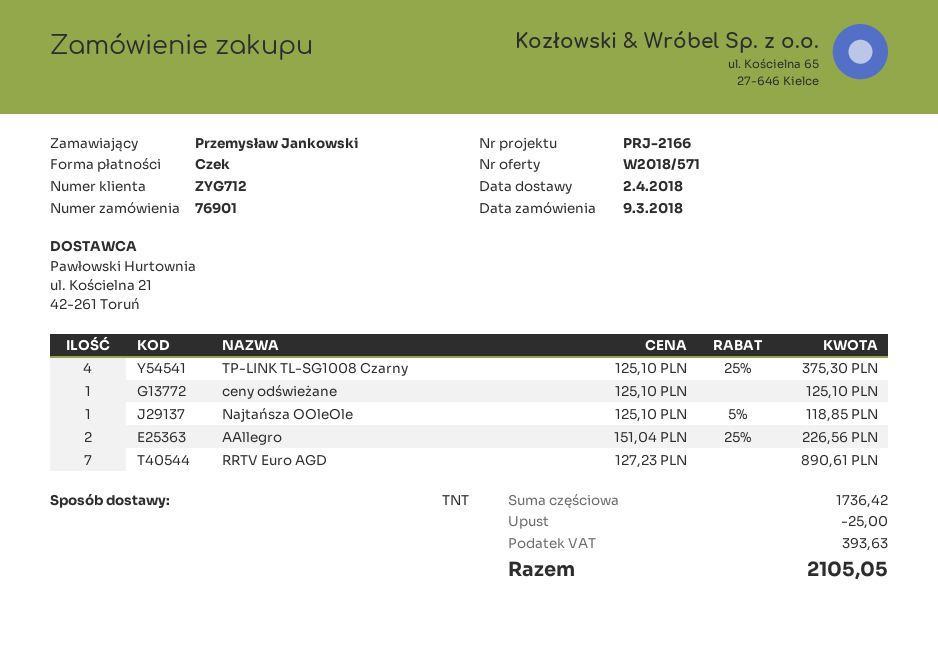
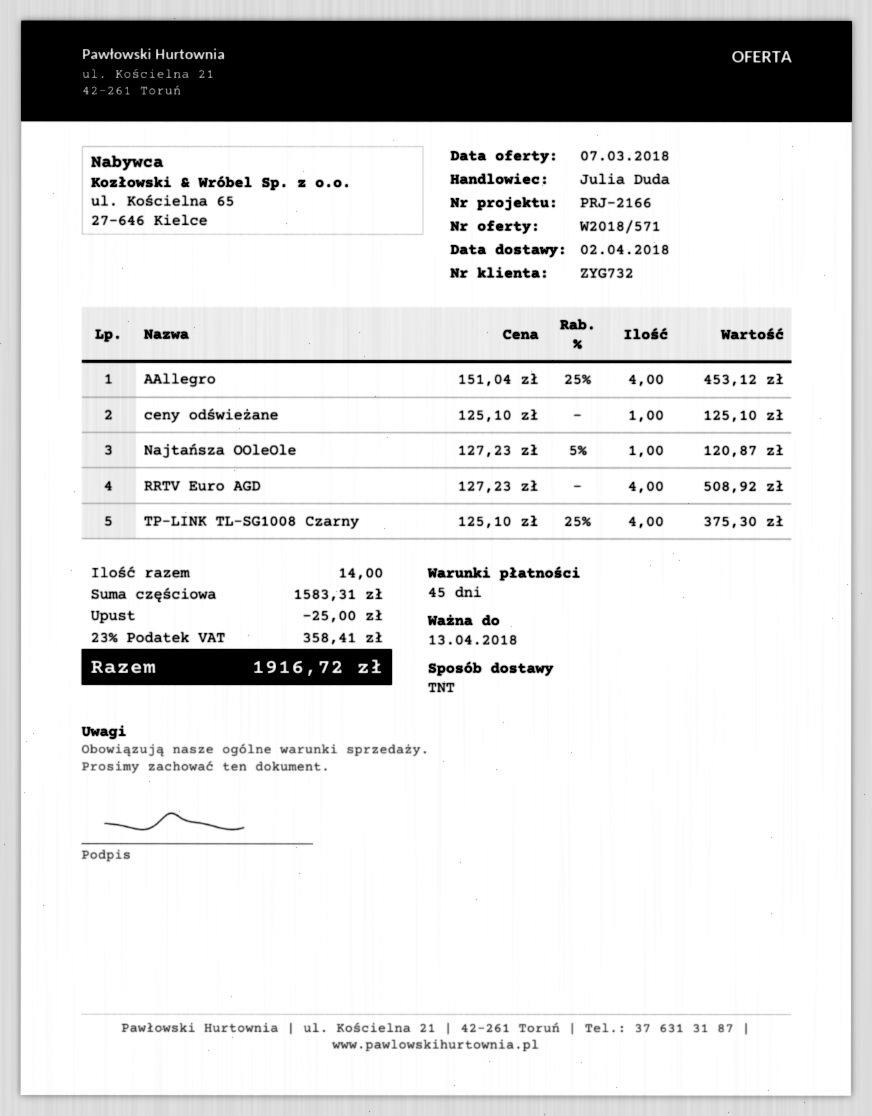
customer number: ZYG712 -> ZYG732
Najtańsza OOleOle: 1 x 125.10 - 5% = 118.85 -> 1 x 127.23 - 5% = 120.87
AAllegro: 2 x 151.04 - 25% = 226.56 -> 4 x 151.04 - 25% = 453.12
RRTV Euro AGD: 7 x 127.23 = 890.61 -> 4 x 127.23 = 508.92
subtotal: 1736.42 -> 1583.31
tax: 393.63 -> 358.41
total: 2105.05 -> 1916.72

